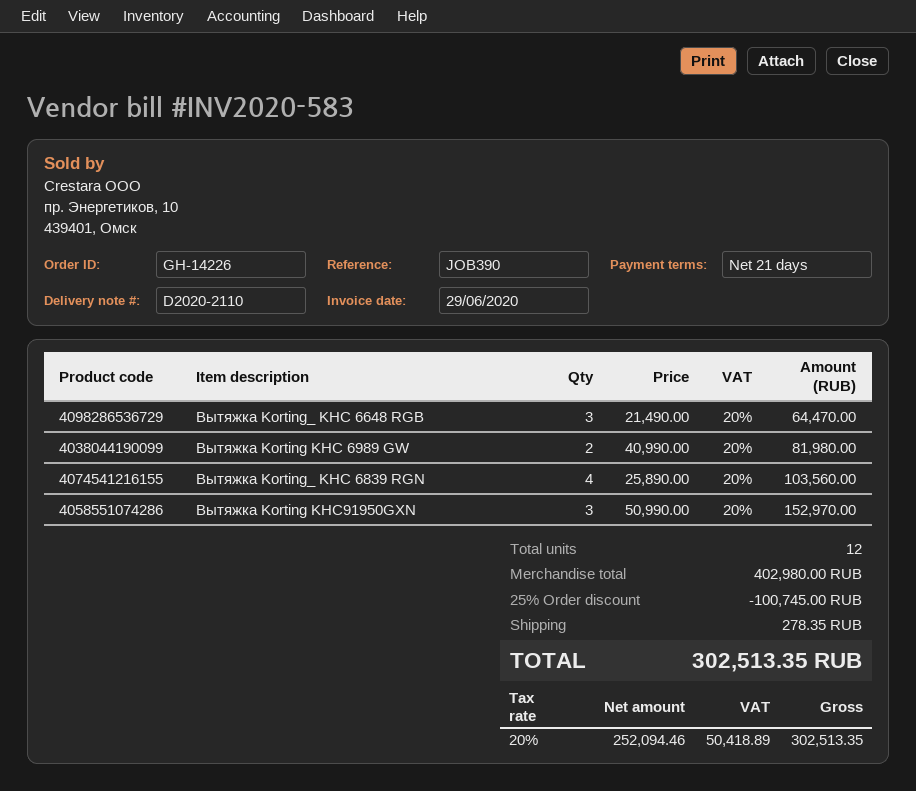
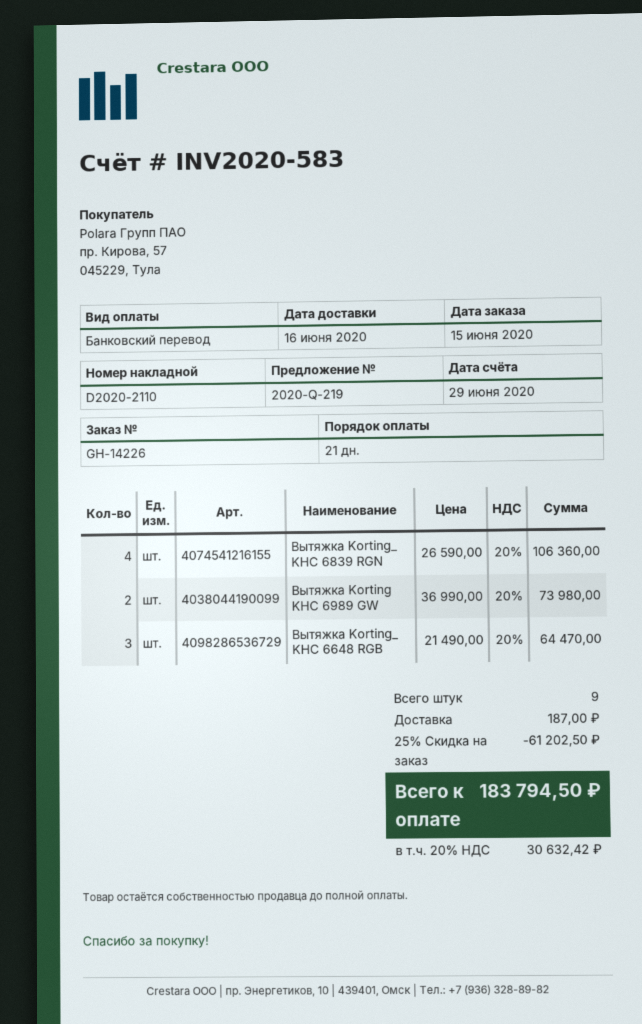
Вытяжка Korting KHC 6989 GW: 2 x 40990.00 = 81980.00 -> 2 x 36990.00 = 73980.00
Вытяжка Korting_ KHC 6839 RGN: 4 x 25890.00 = 103560.00 -> 4 x 26590.00 = 106360.00
Вытяжка Korting KHC91950GXN: 3 x 50990.00 = 152970.00 -> none
total quantity: 12 -> 9
discount: 25% = 100745.00 -> 25% = 61202.50
shipping: 278.35 -> 187.00
tax: 20% = 50418.89 -> 20% = 30632.42
total: 302513.35 -> 183794.50

